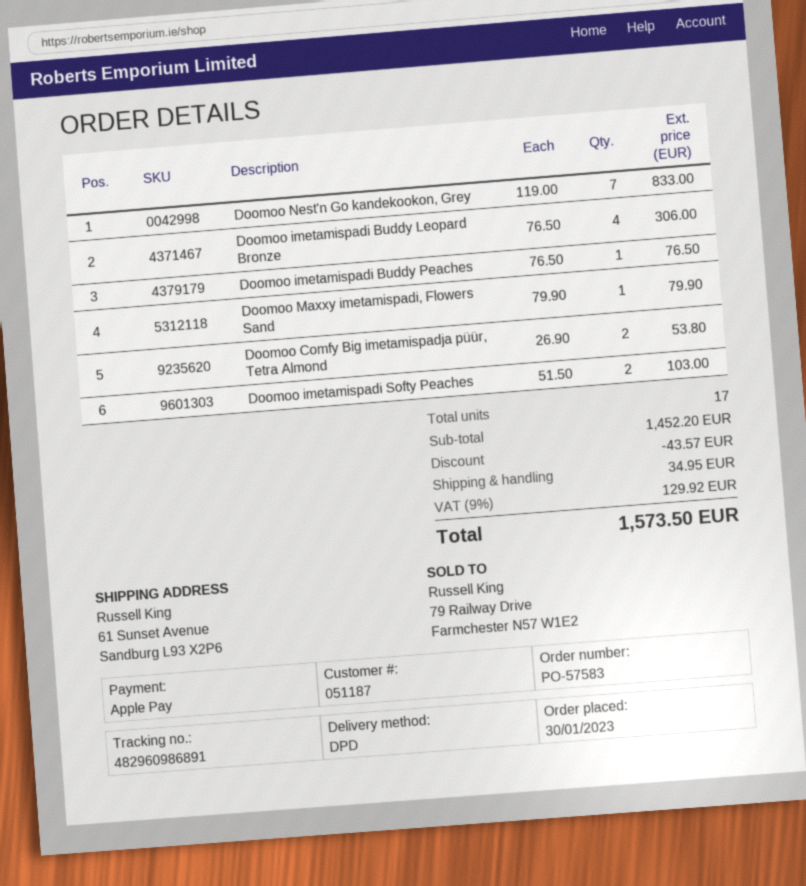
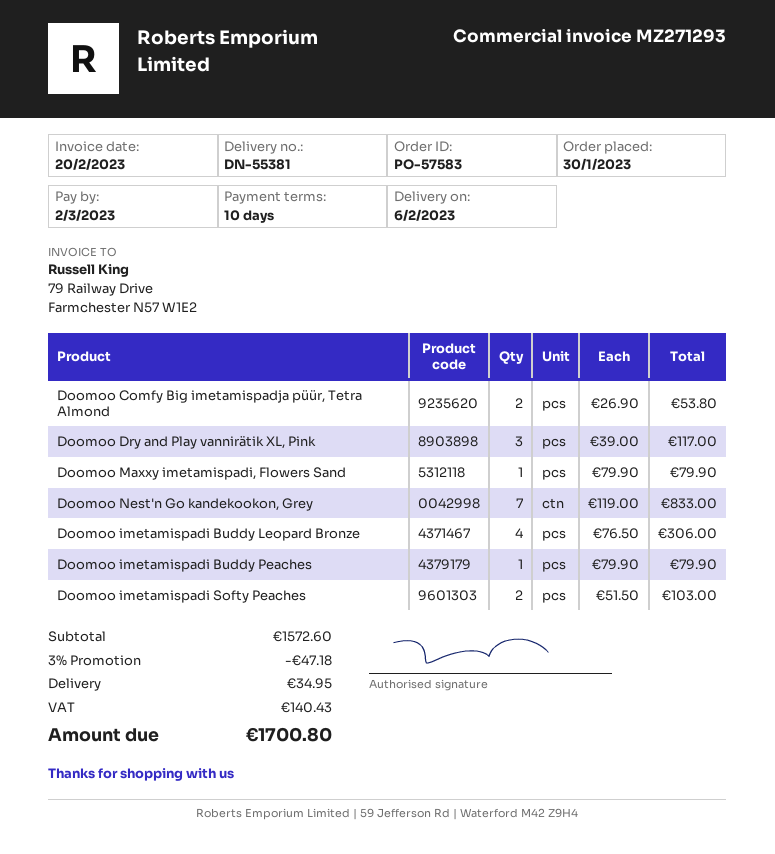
Doomoo imetamispadi Buddy Peaches: 1 x 76.50 = 76.50 -> 1 x 79.90 = 79.90
Doomoo Dry and Play vannirätik XL, Pink: none -> 3 x 39.00 = 117.00
subtotal: 1452.20 -> 1572.60
discount: 43.57 -> 47.18
tax: 129.92 -> 140.43
total: 1573.50 -> 1700.80

